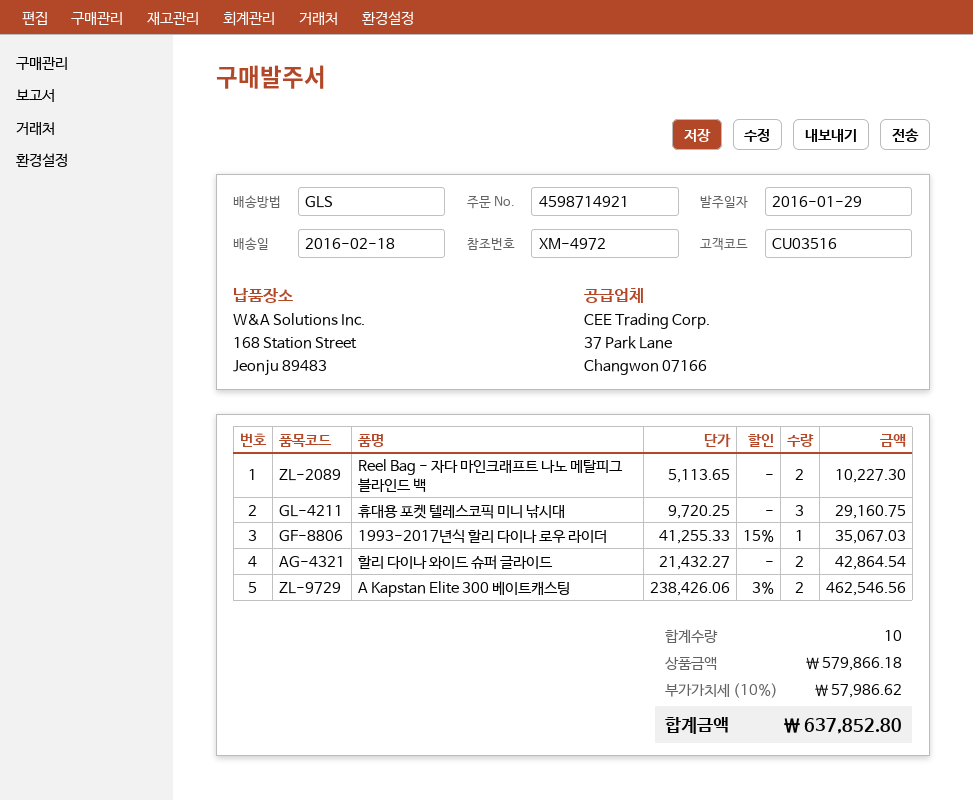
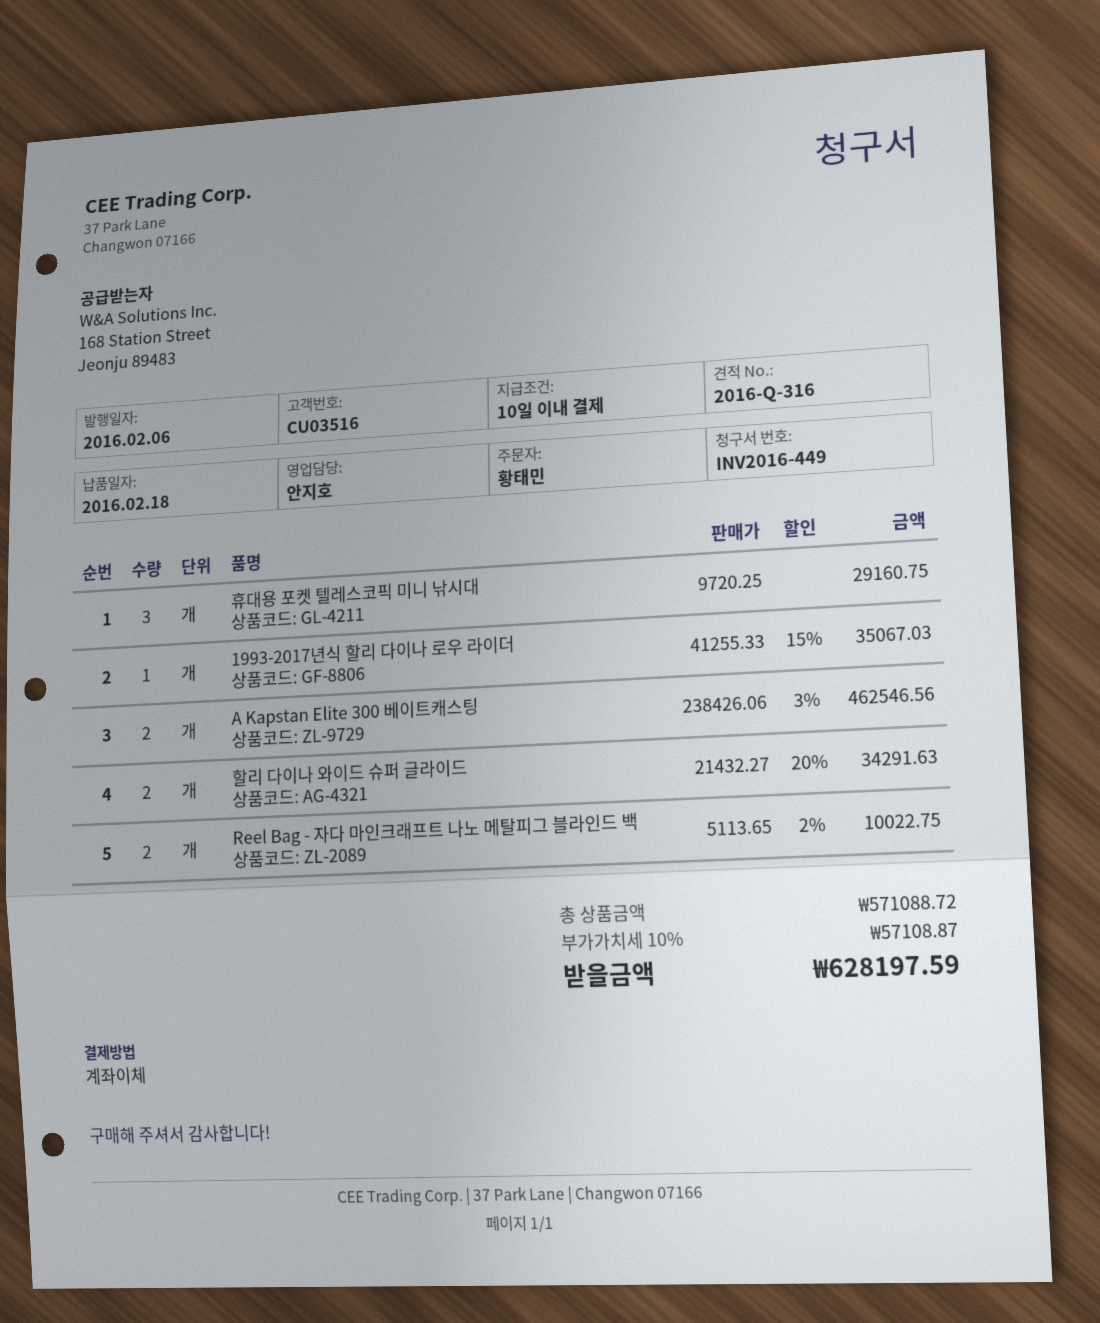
Reel Bag - 자다 마인크래프트 나노 메탈피그 블라인드 백: 2 x 5113.65 = 10227.30 -> 2 x 5113.65 - 2% = 10022.75
할리 다이나 와이드 슈퍼 글라이드: 2 x 21432.27 = 42864.54 -> 2 x 21432.27 - 20% = 34291.63
subtotal: 579866.18 -> 571088.72
tax: 10% = 57986.62 -> 10% = 57108.87
total: 637852.80 -> 628197.59

